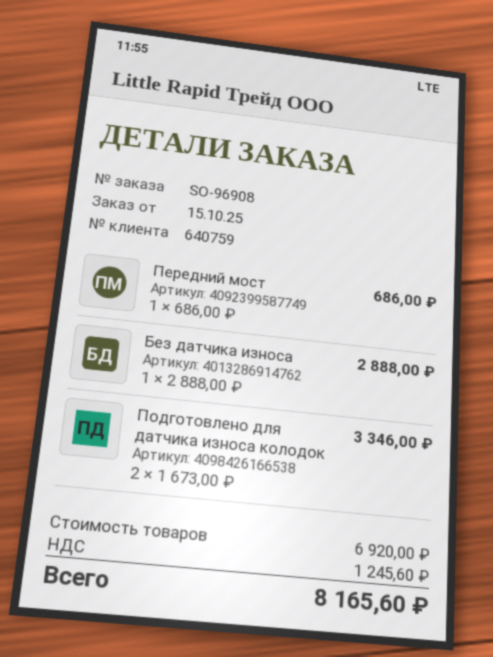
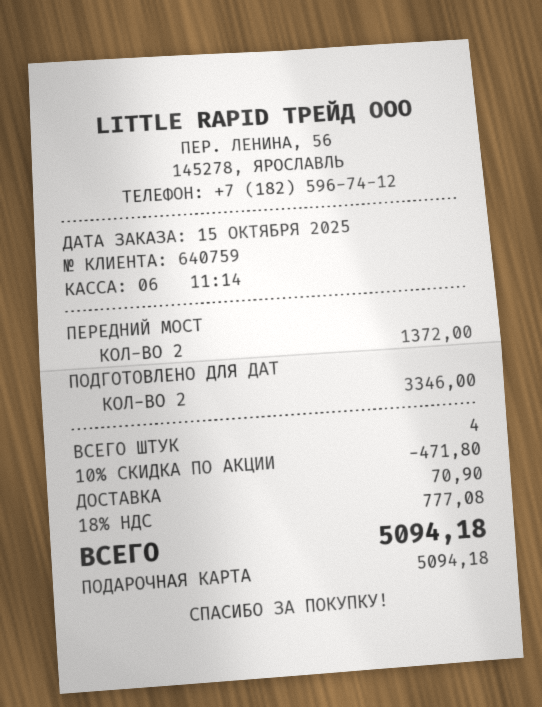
Передний мост: 1 for 686.00 -> 2 for 1372.00
Без датчика износа: 1 for 2888.00 -> none
discount: none -> 10% = 471.80
shipping: none -> 70.90
tax: 1245.60 -> 777.08
total: 8165.60 -> 5094.18

